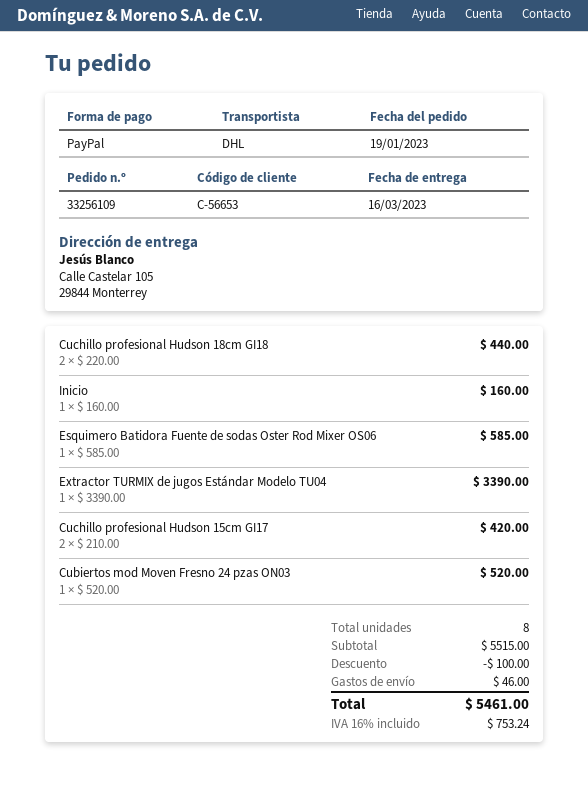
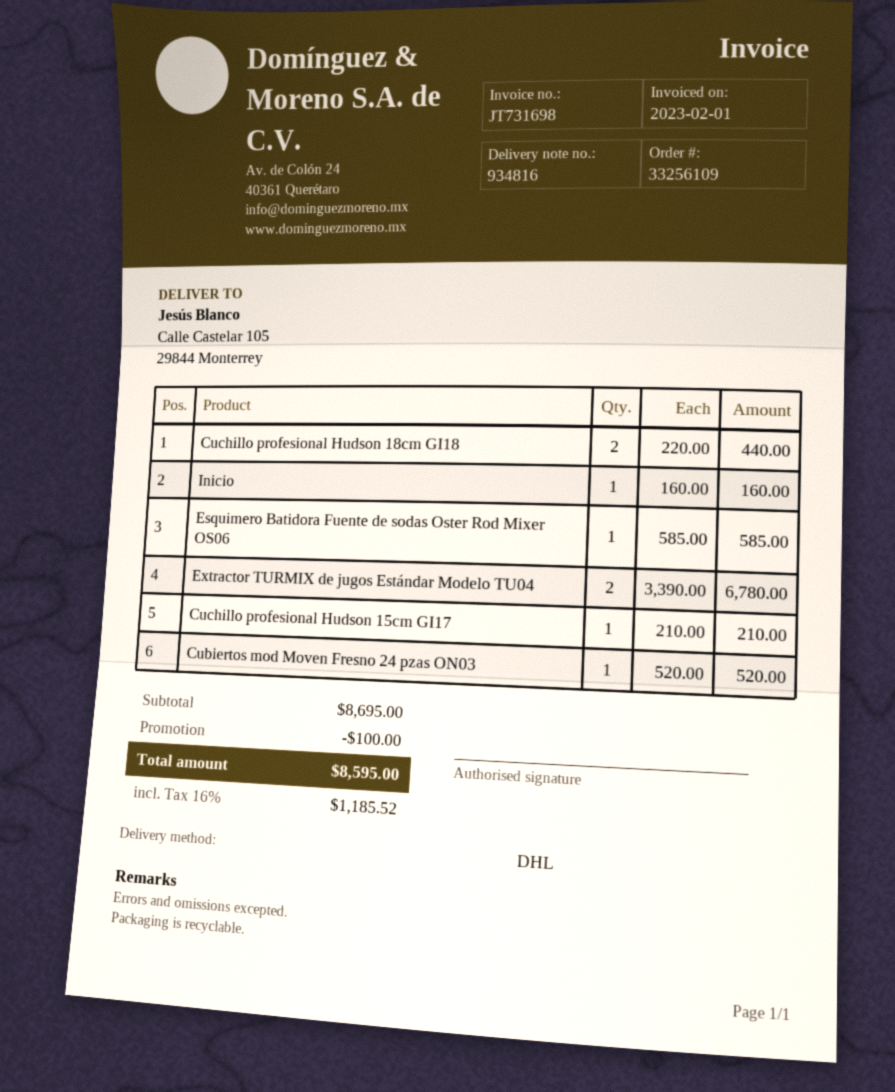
Extractor TURMIX de jugos Estándar Modelo TU04: 1 x 3390.00 = 3390.00 -> 2 x 3390.00 = 6780.00
Cuchillo profesional Hudson 15cm GI17: 2 x 210.00 = 420.00 -> 1 x 210.00 = 210.00
subtotal: 5515.00 -> 8695.00
shipping: 46.00 -> none
tax: 16% = 753.24 -> 16% = 1185.52
total: 5461.00 -> 8595.00

